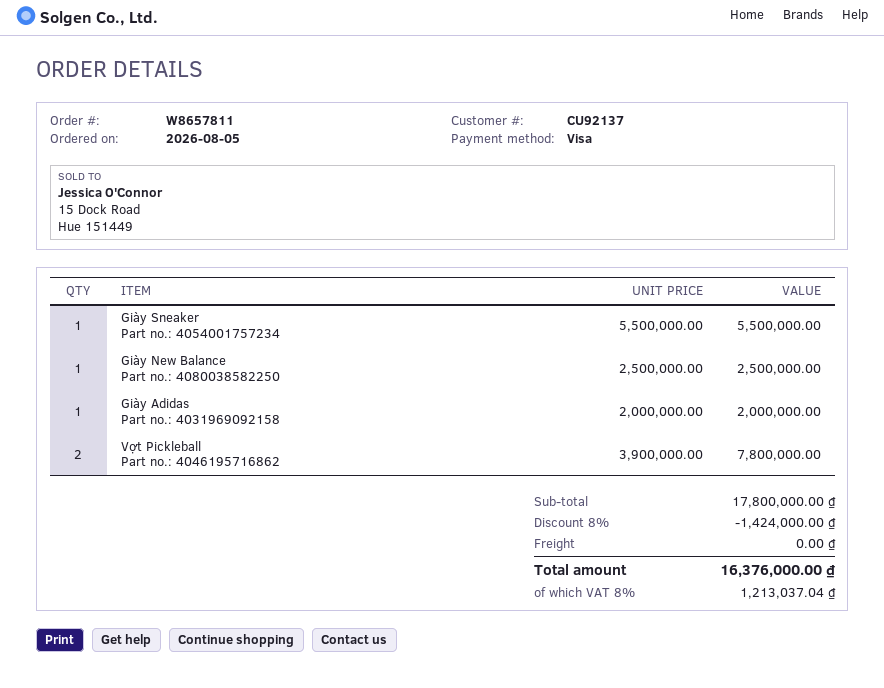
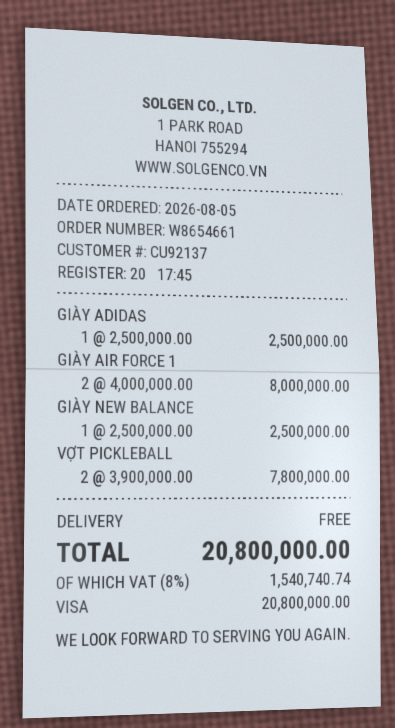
order number: W8657811 -> W8654661
Giày Sneaker: 1 x 5500000.00 = 5500000.00 -> none
Giày Adidas: 1 x 2000000.00 = 2000000.00 -> 1 x 2500000.00 = 2500000.00
GIÀY AIR FORCE 1: none -> 2 x 4000000.00 = 8000000.00
discount: 8% = 1424000.00 -> none
tax: 8% = 1213037.04 -> 8% = 1540740.74
total: 16376000.00 -> 20800000.00

